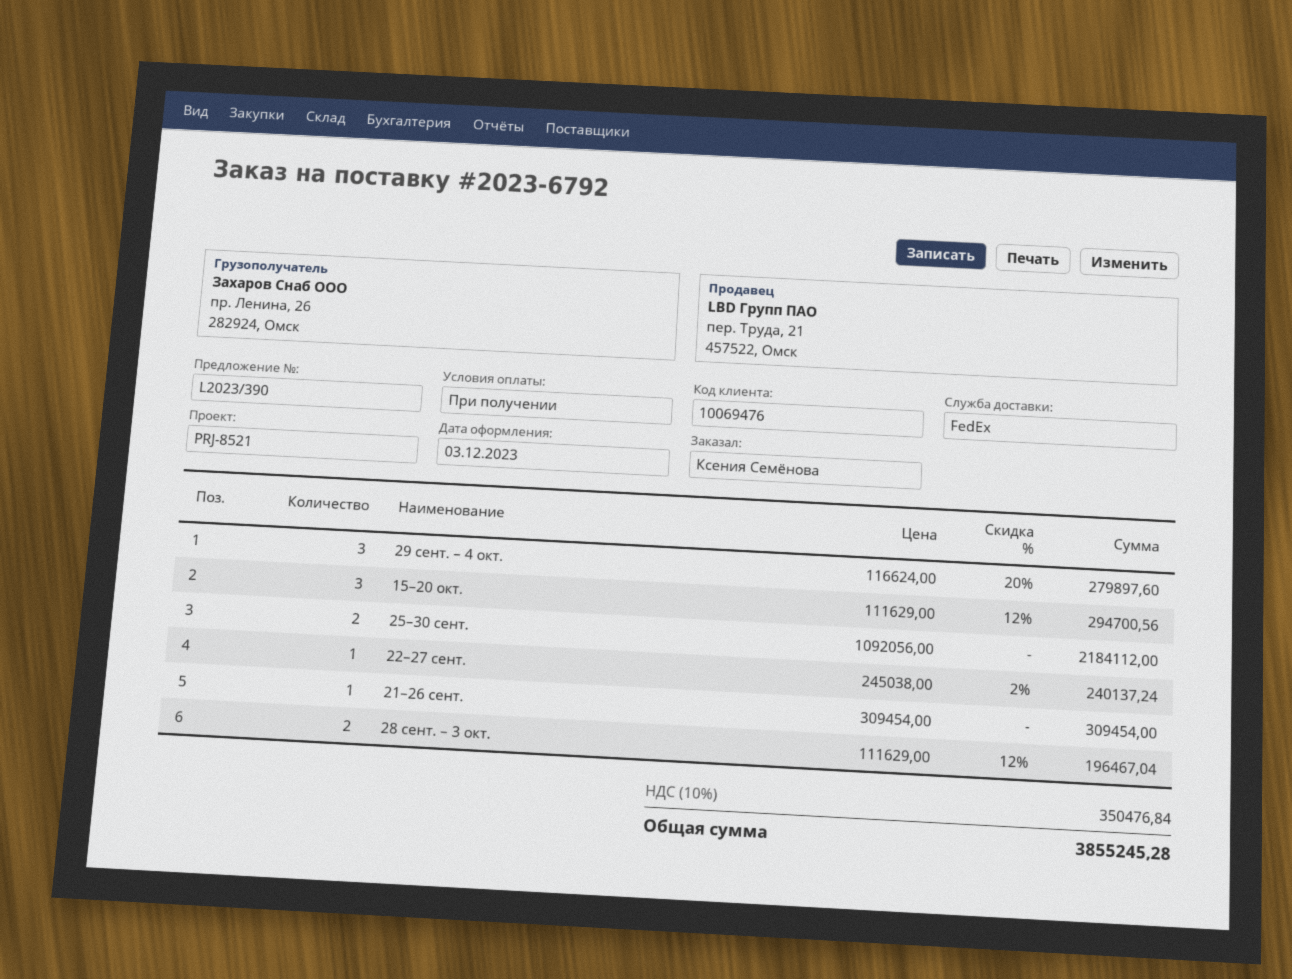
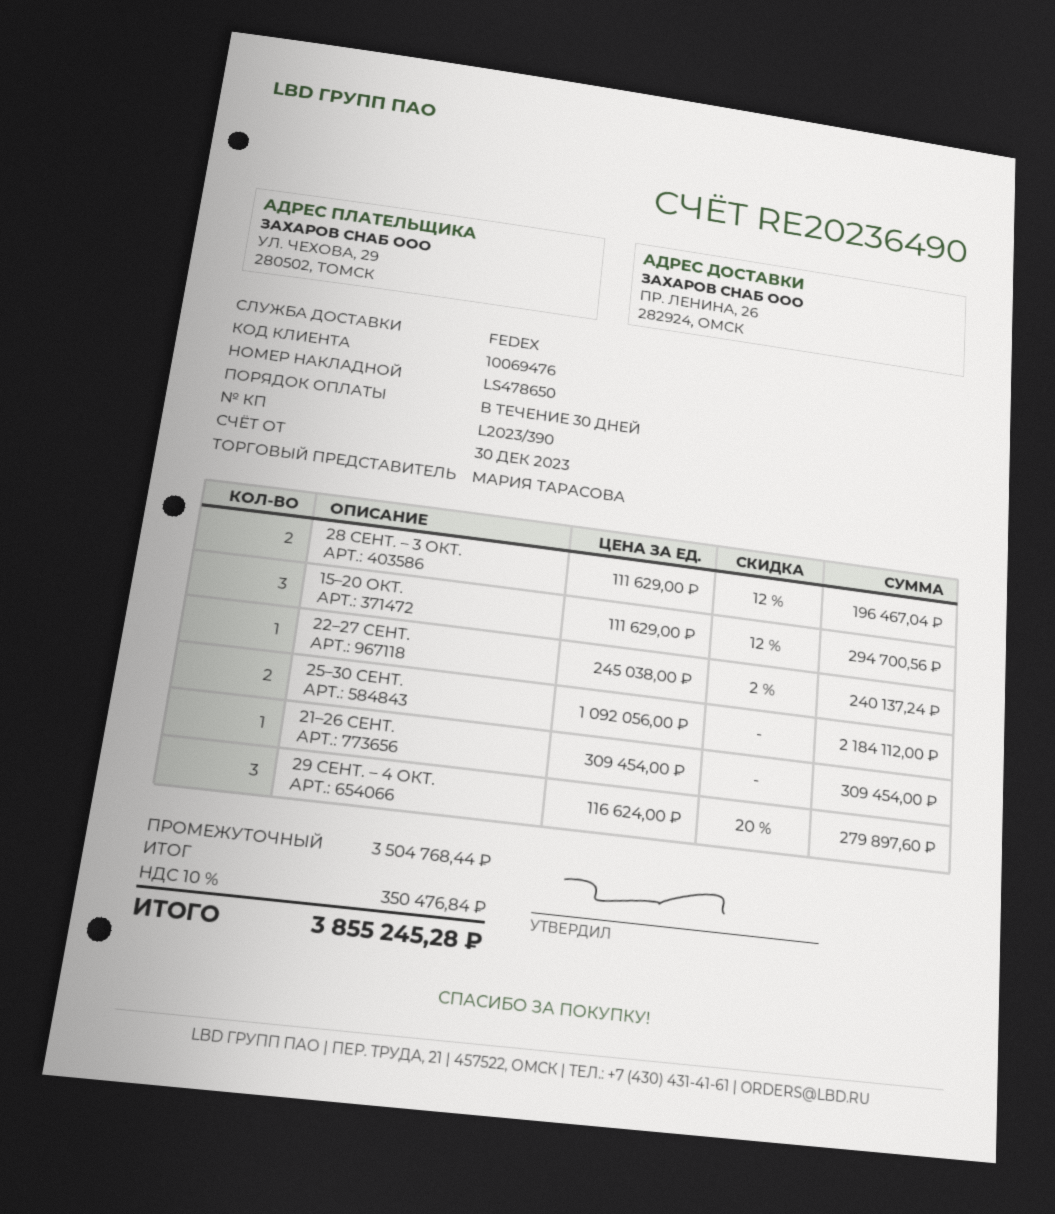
payment terms: on receipt -> 30 days

